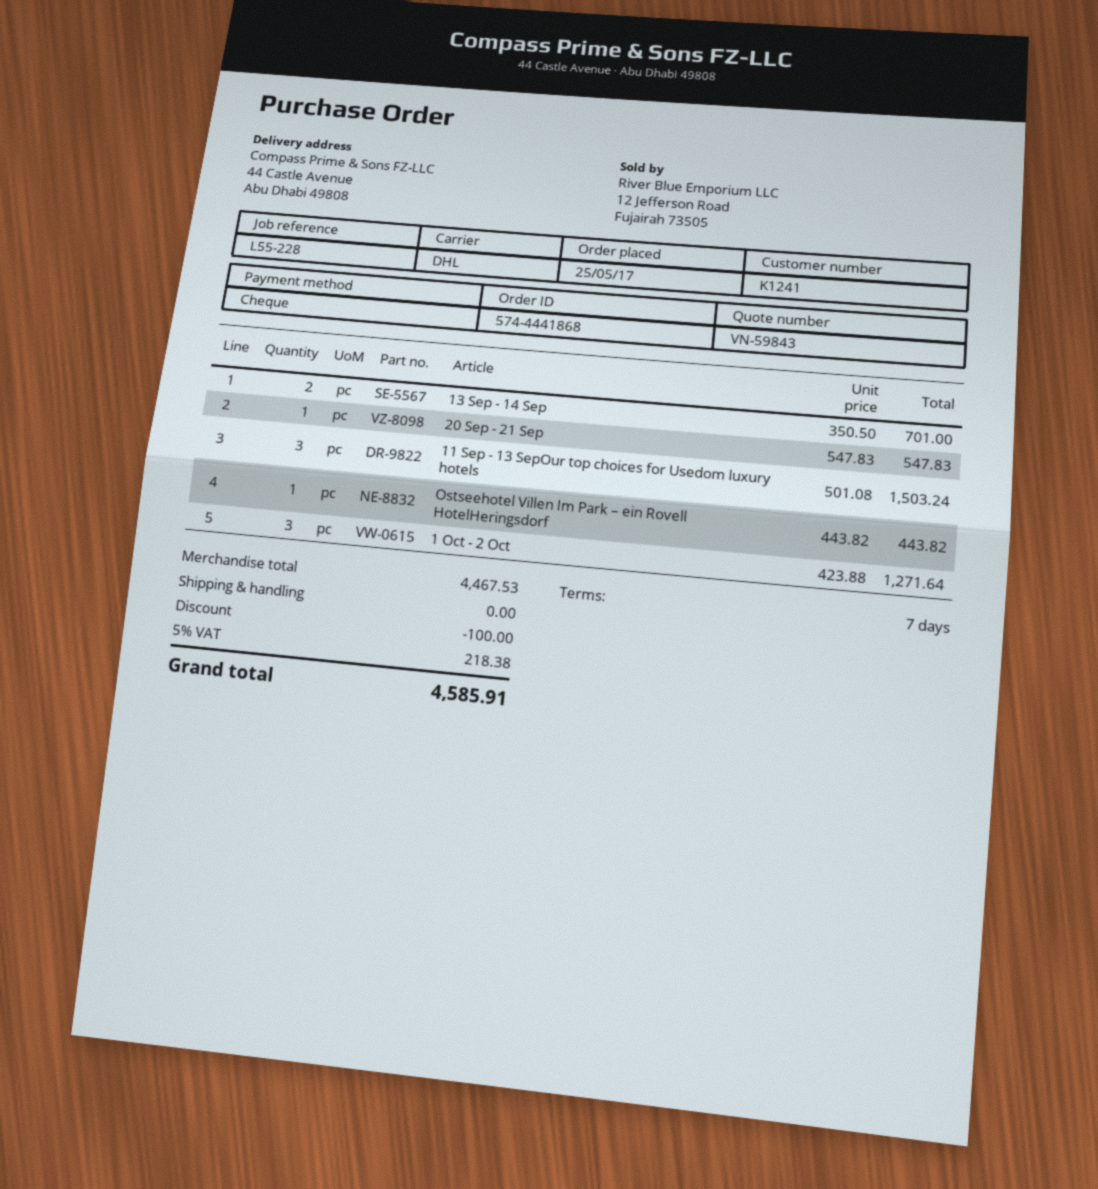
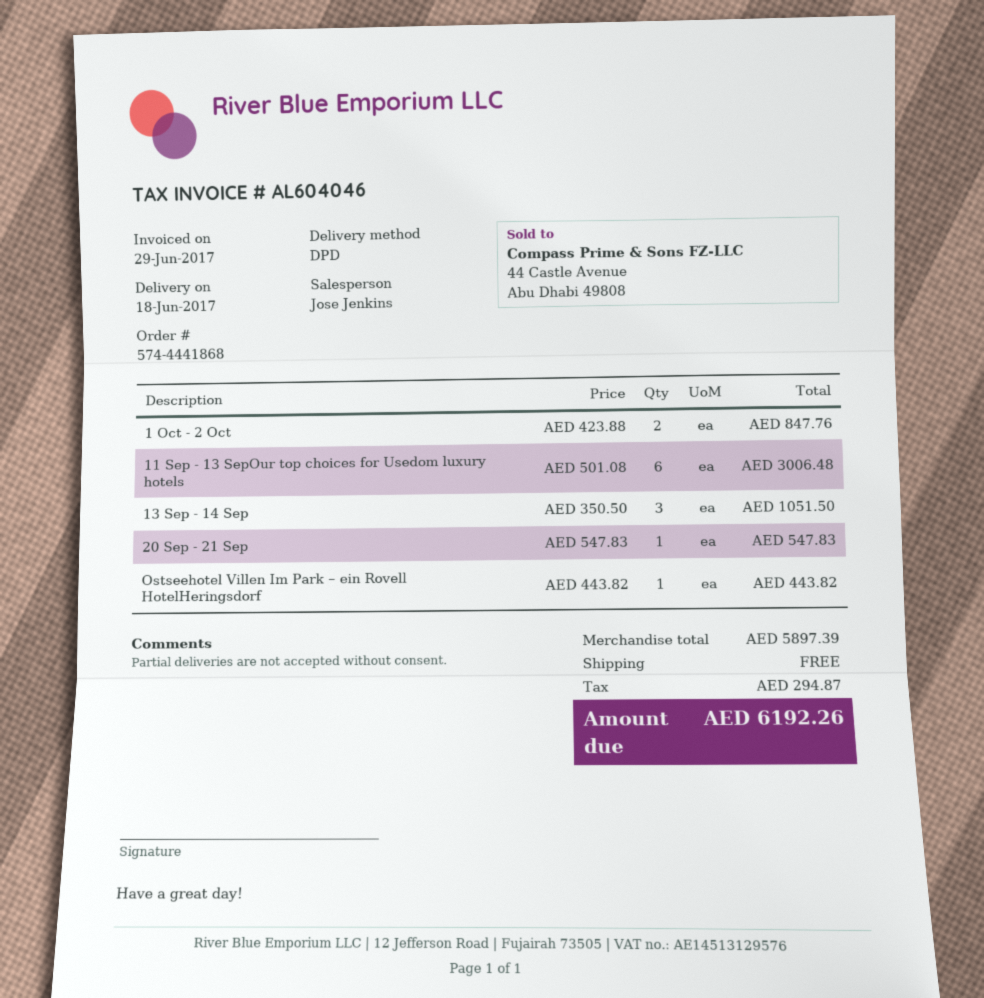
shipping method: DHL -> DPD
13 Sep - 14 Sep: 2 x 350.50 = 701.00 -> 3 x 350.50 = 1051.50
11 Sep - 13 SepOur top choices for Usedom luxury hotels: 3 x 501.08 = 1503.24 -> 6 x 501.08 = 3006.48
1 Oct - 2 Oct: 3 x 423.88 = 1271.64 -> 2 x 423.88 = 847.76
subtotal: 4467.53 -> 5897.39
discount: 100.00 -> none
tax: 218.38 -> 294.87
total: 4585.91 -> 6192.26

